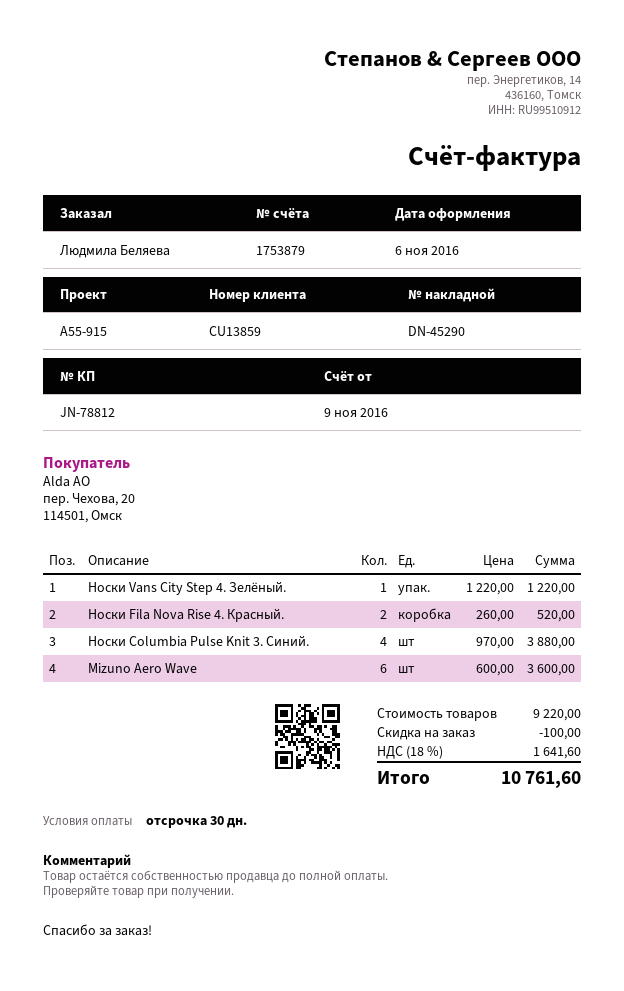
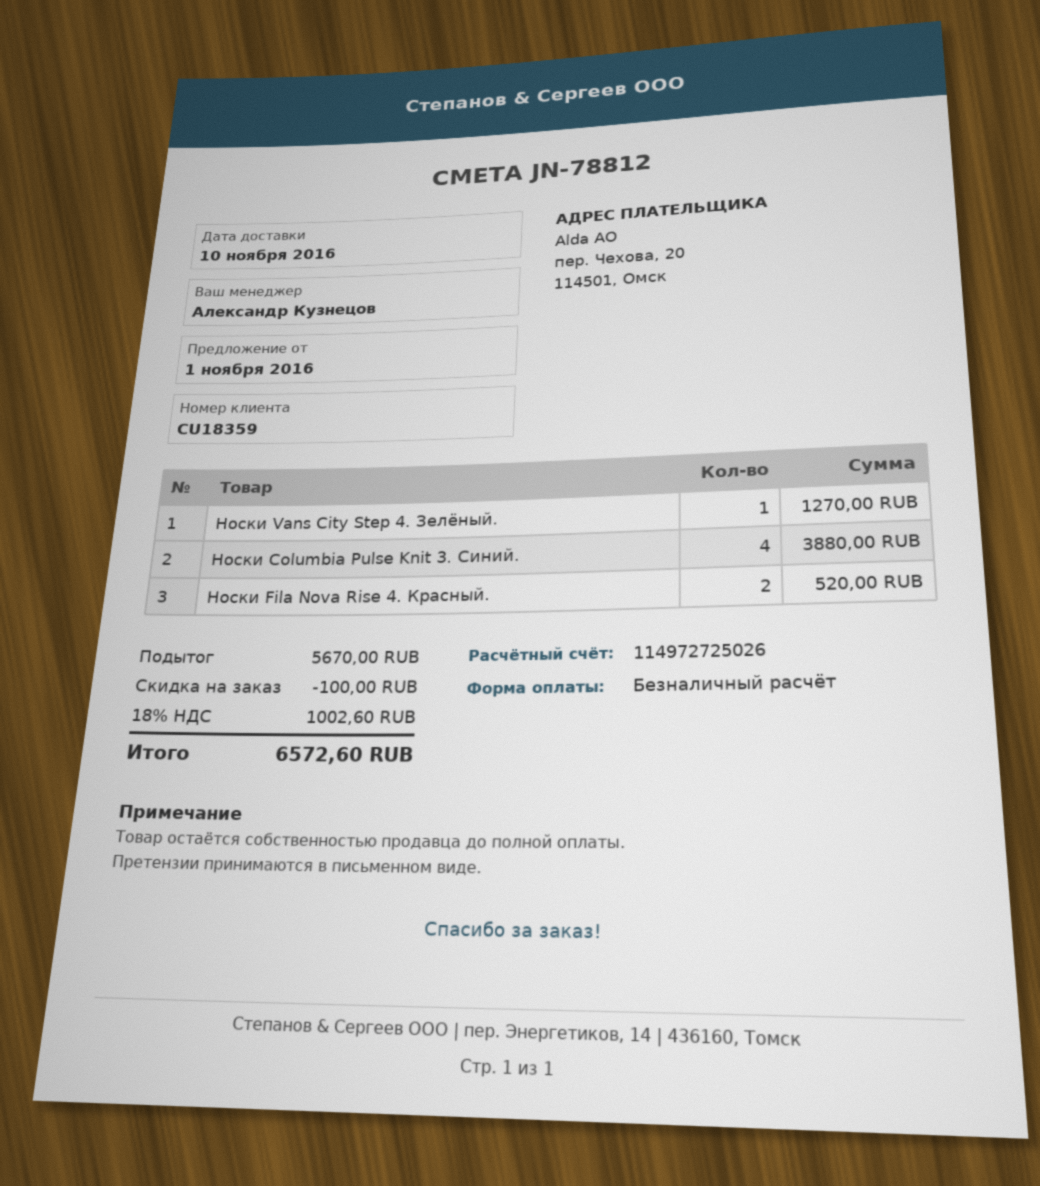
customer number: CU13859 -> CU18359
Носки Vans City Step 4. Зелёный.: 1 for 1220.00 -> 1 for 1270.00
Mizuno Aero Wave: 6 for 3600.00 -> none
subtotal: 9220.00 -> 5670.00
tax: 18% = 1641.60 -> 18% = 1002.60
total: 10761.60 -> 6572.60

